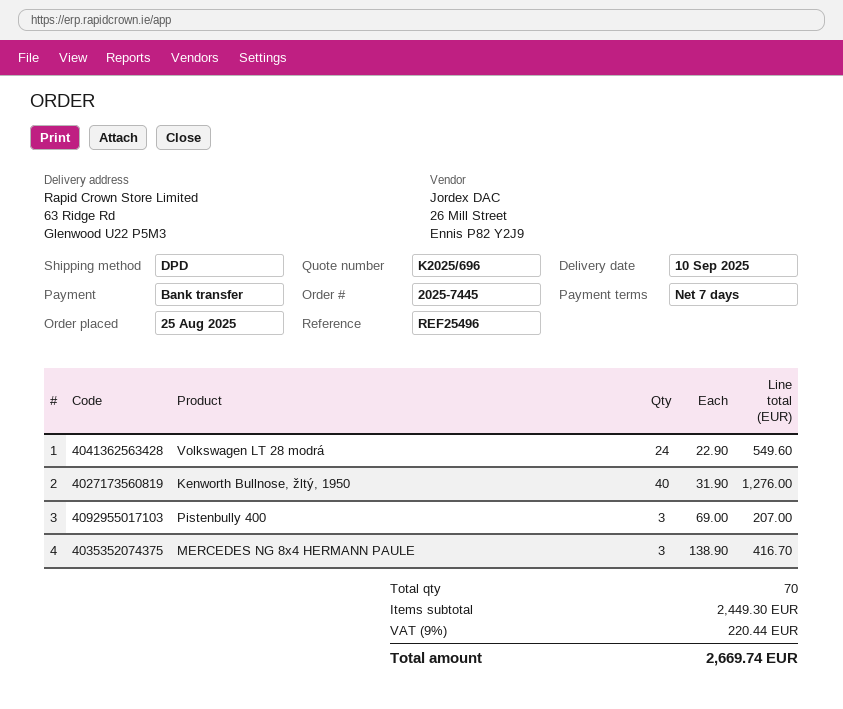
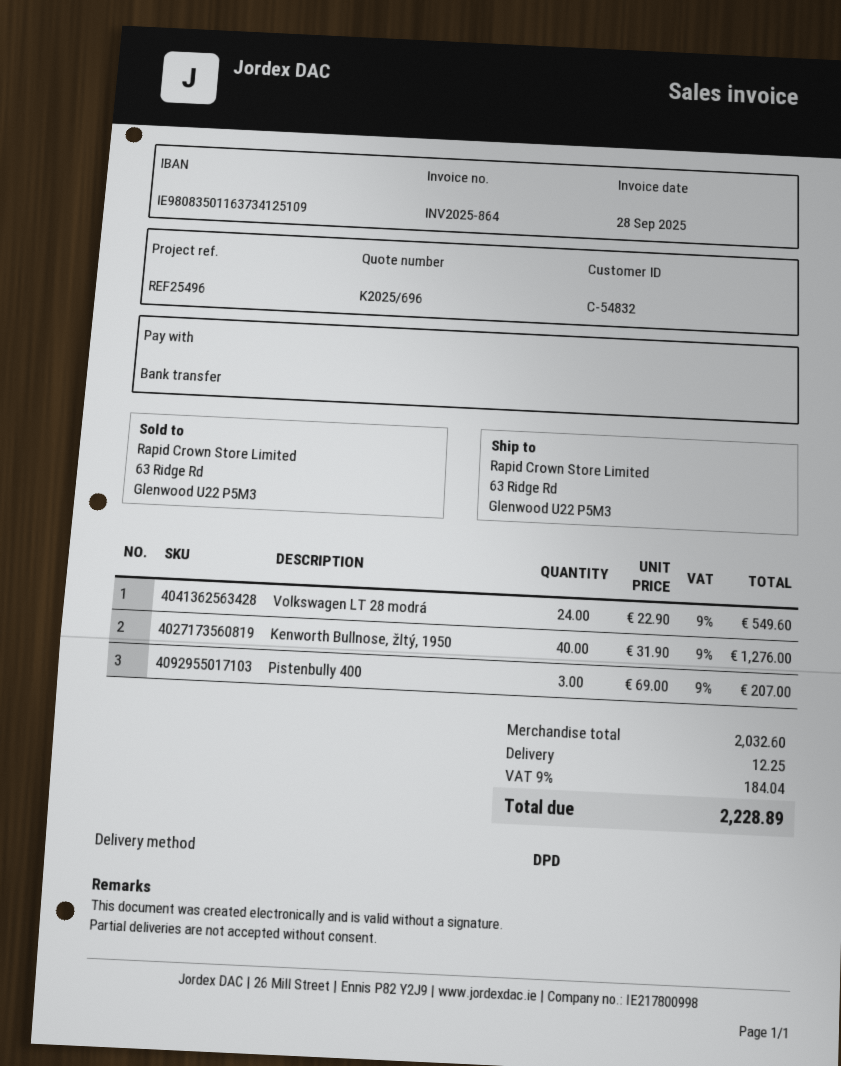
MERCEDES NG 8x4 HERMANN PAULE: 3 x 138.90 = 416.70 -> none
subtotal: 2449.30 -> 2032.60
shipping: none -> 12.25
tax: 9% = 220.44 -> 9% = 184.04
total: 2669.74 -> 2228.89

